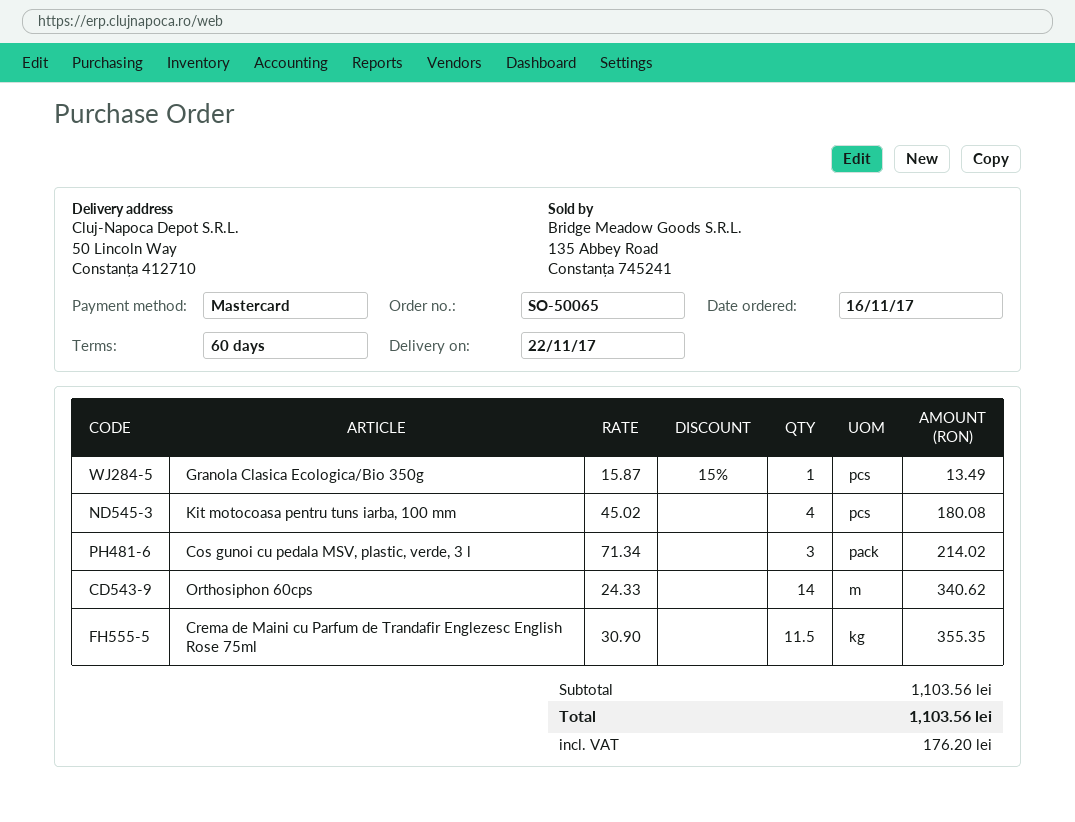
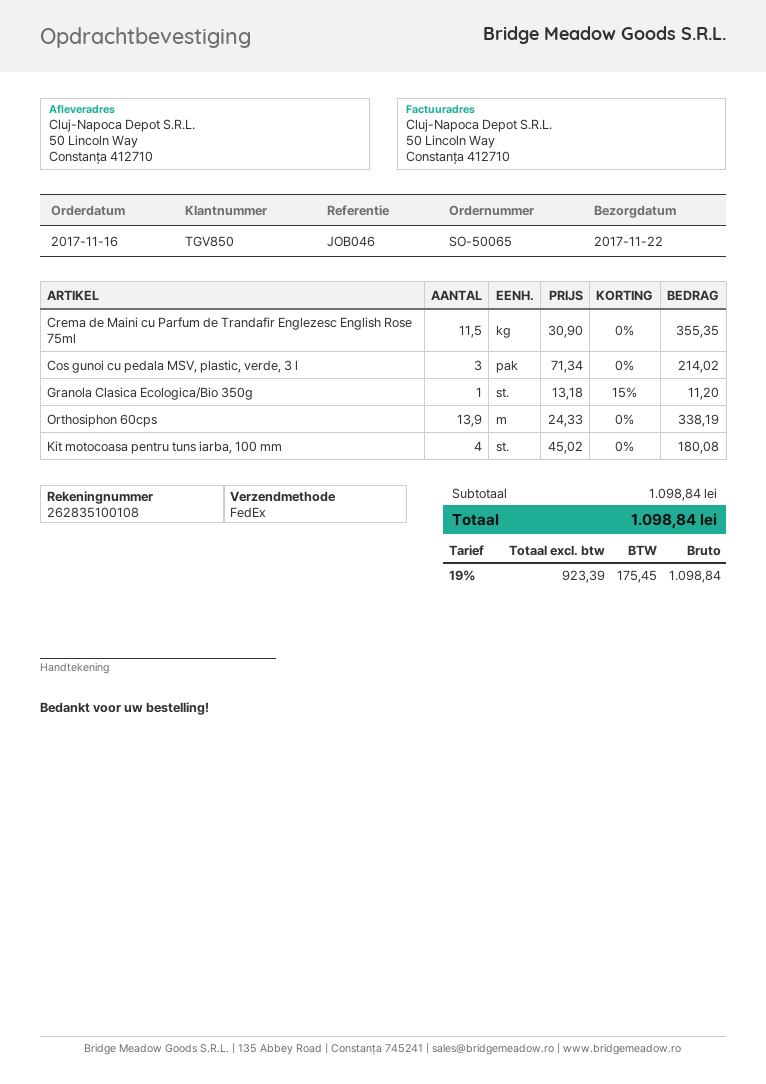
Granola Clasica Ecologica/Bio 350g: 1 x 15.87 - 15% = 13.49 -> 1 x 13.18 - 15% = 11.20
Orthosiphon 60cps: 14 x 24.33 = 340.62 -> 13.9 x 24.33 = 338.19
subtotal: 1103.56 -> 1098.84
tax: 176.20 -> 175.45
total: 1103.56 -> 1098.84

